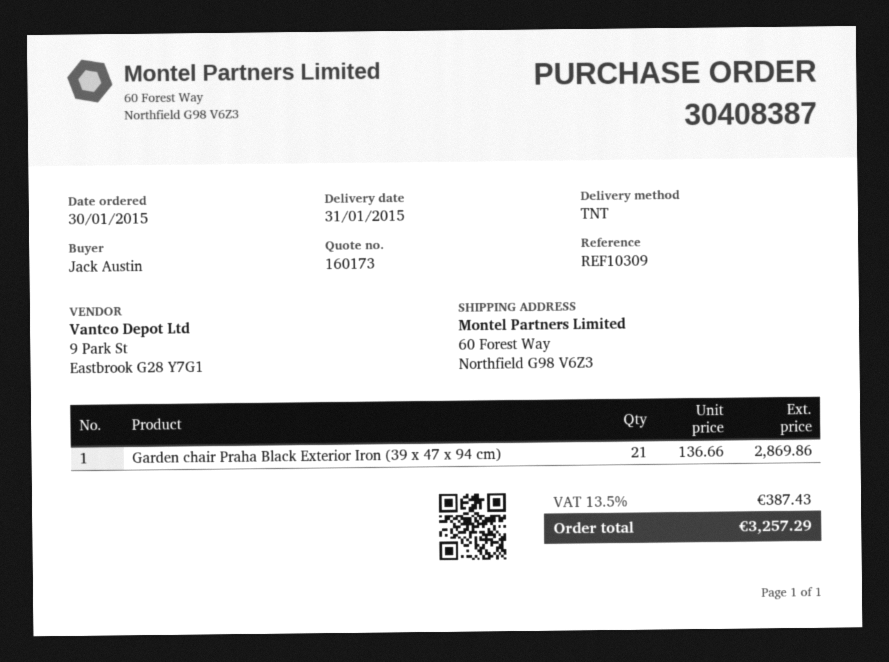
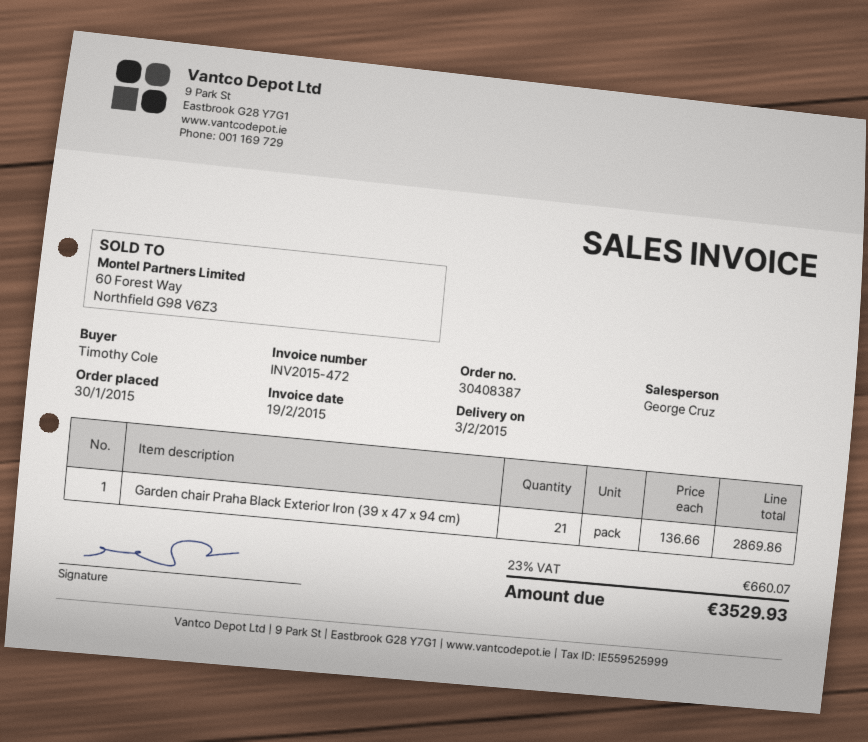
delivery date: 2015-01-31 -> 2015-02-03
ordered by: Jack Austin -> Timothy Cole
tax: 13.5% = 387.43 -> 23% = 660.07
total: 3257.29 -> 3529.93

